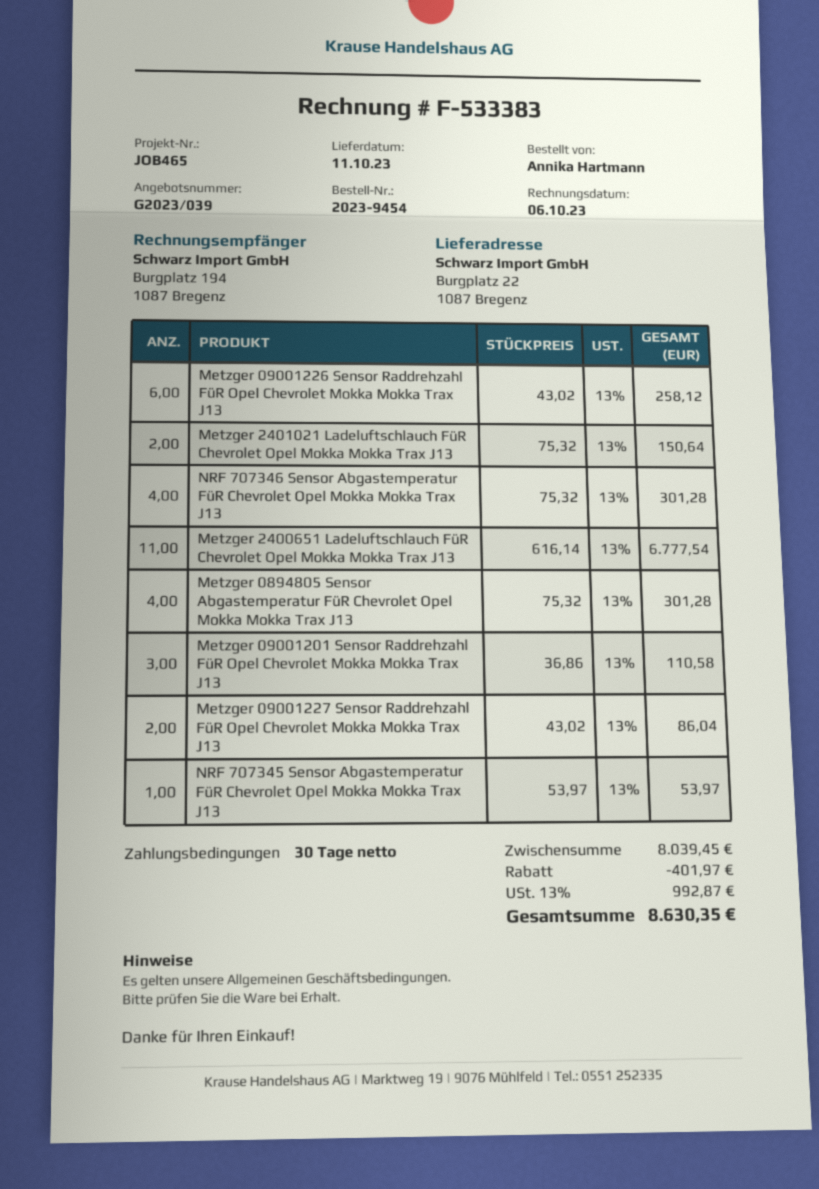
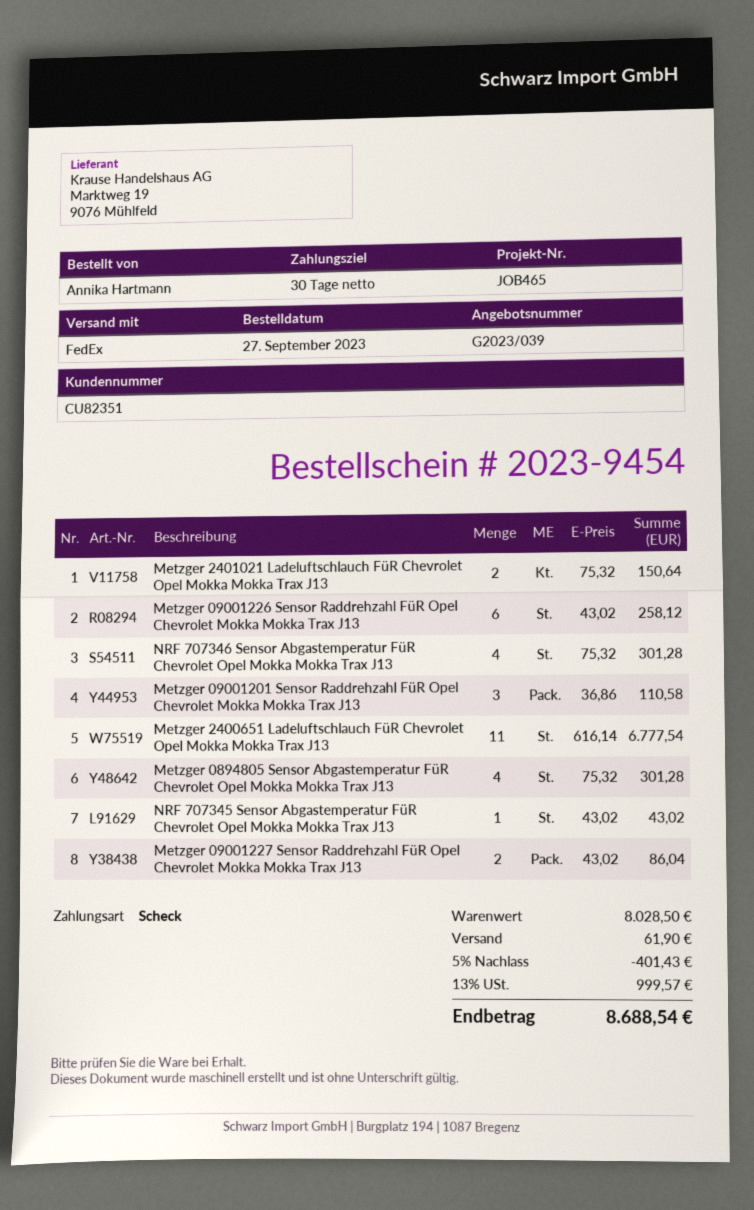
NRF 707345 Sensor Abgastemperatur FüR Chevrolet Opel Mokka Mokka Trax J13: 1 x 53.97 = 53.97 -> 1 x 43.02 = 43.02
subtotal: 8039.45 -> 8028.50
discount: 401.97 -> 401.43
shipping: none -> 61.90
tax: 13% = 992.87 -> 13% = 999.57
total: 8630.35 -> 8688.54

